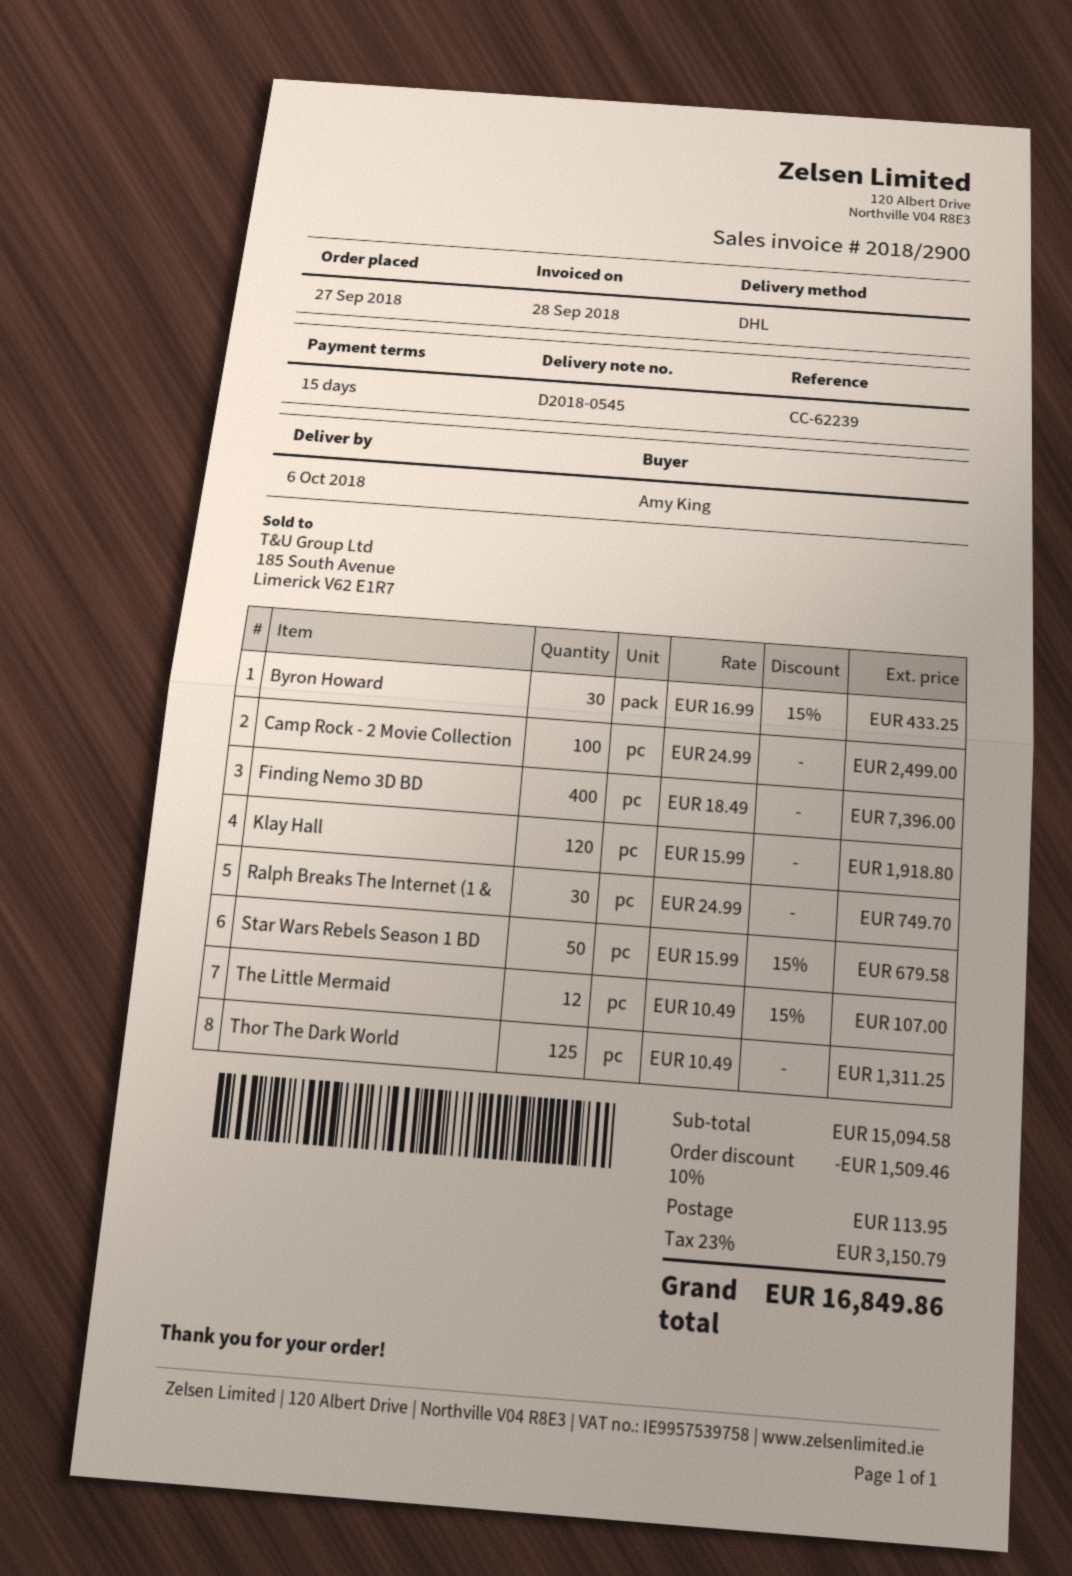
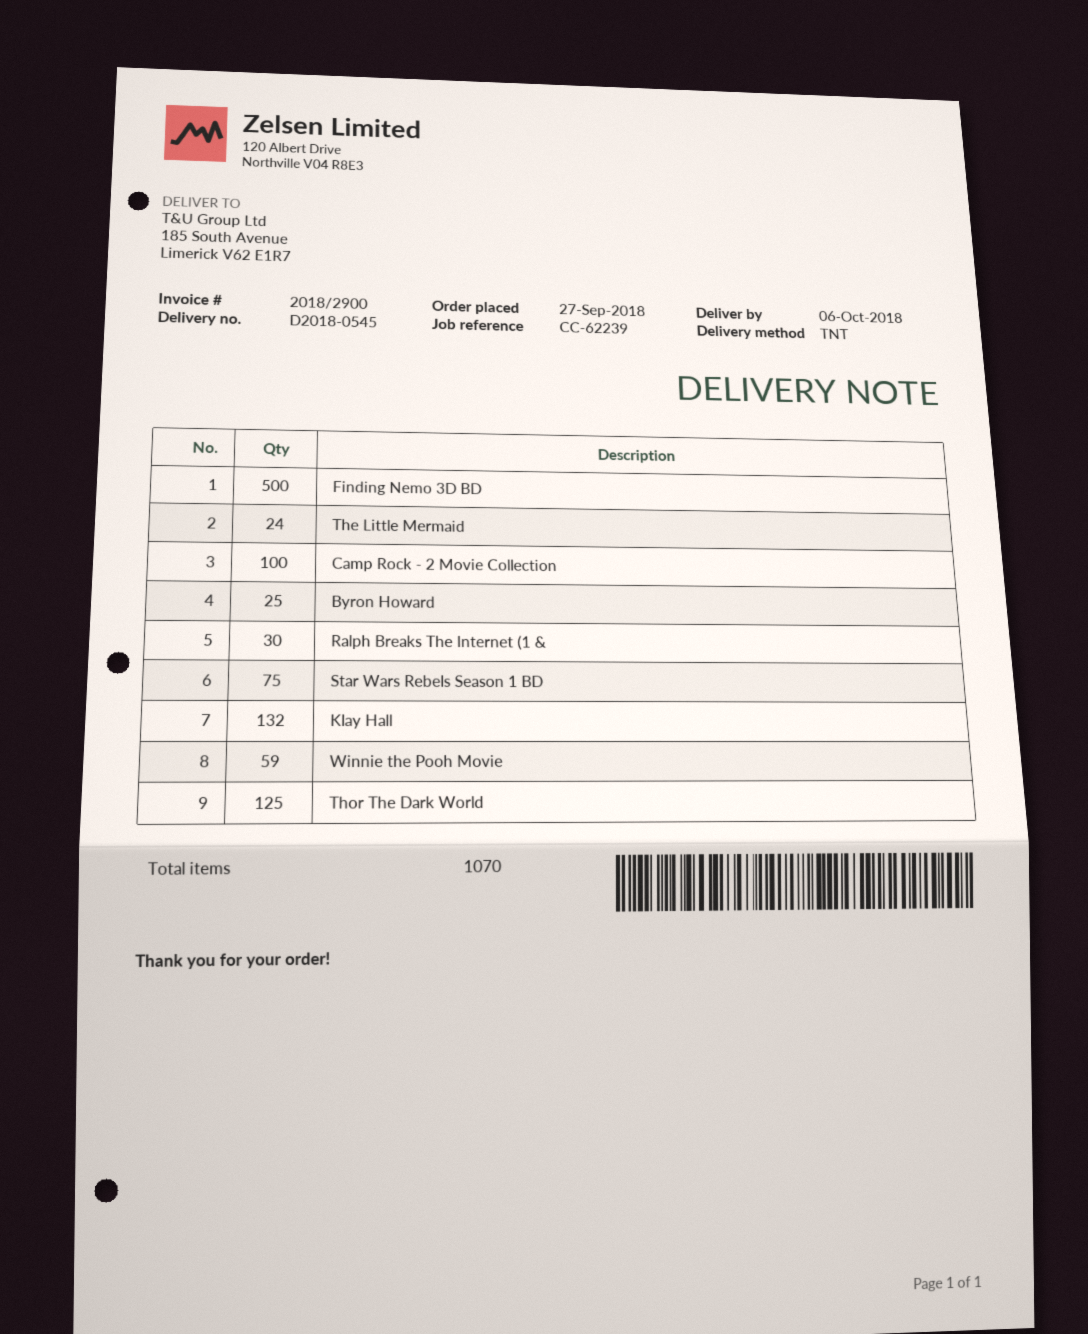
shipping method: DHL -> TNT
Byron Howard: 30 -> 25
Finding Nemo 3D BD: 400 -> 500
Klay Hall: 120 -> 132
Star Wars Rebels Season 1 BD: 50 -> 75
The Little Mermaid: 12 -> 24
Winnie the Pooh Movie: none -> 59

